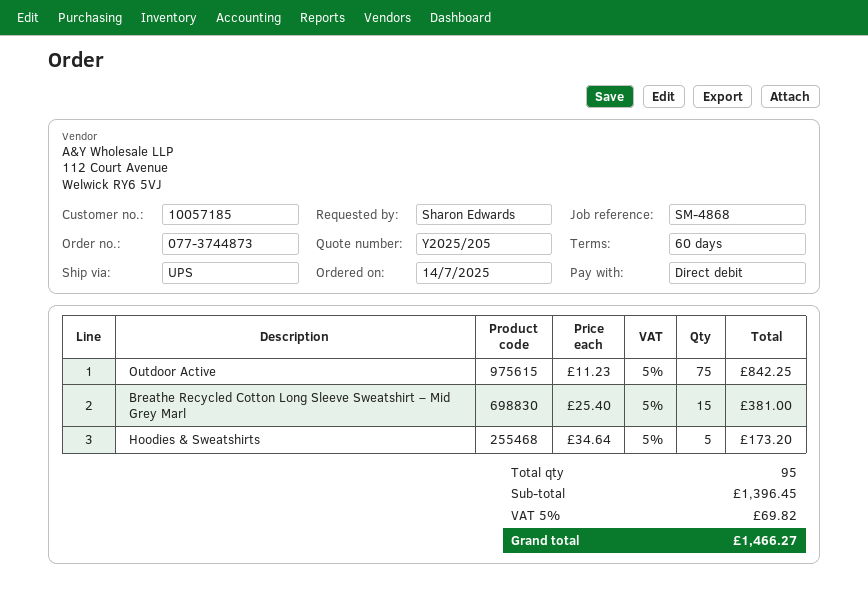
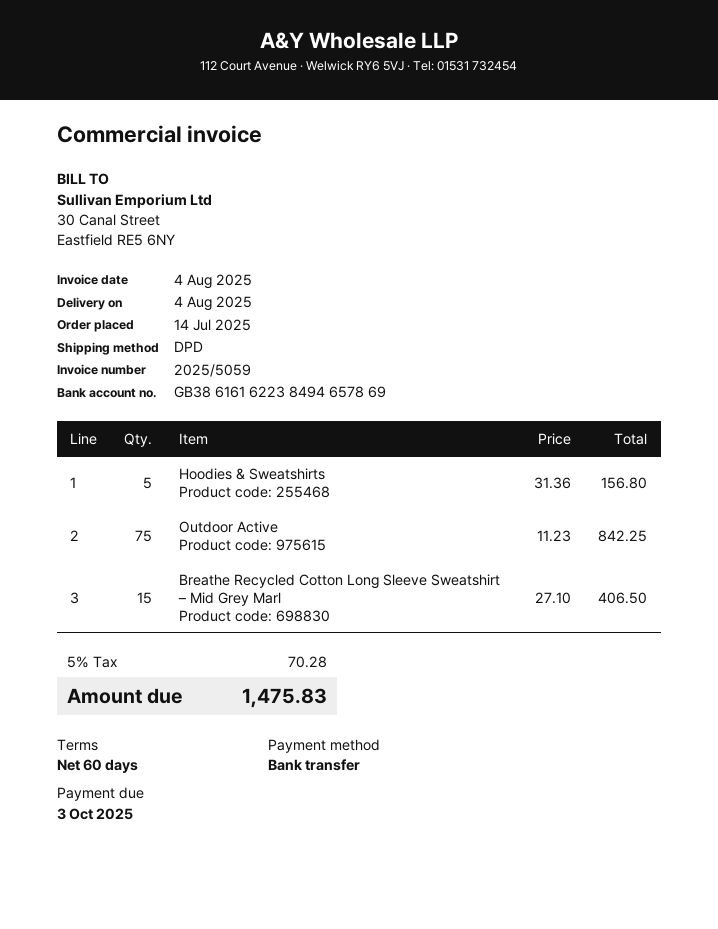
payment method: direct debit -> bank transfer
shipping method: UPS -> DPD
Breathe Recycled Cotton Long Sleeve Sweatshirt – Mid Grey Marl: 15 x 25.40 = 381.00 -> 15 x 27.10 = 406.50
Hoodies & Sweatshirts: 5 x 34.64 = 173.20 -> 5 x 31.36 = 156.80
tax: 5% = 69.82 -> 5% = 70.28
total: 1466.27 -> 1475.83

